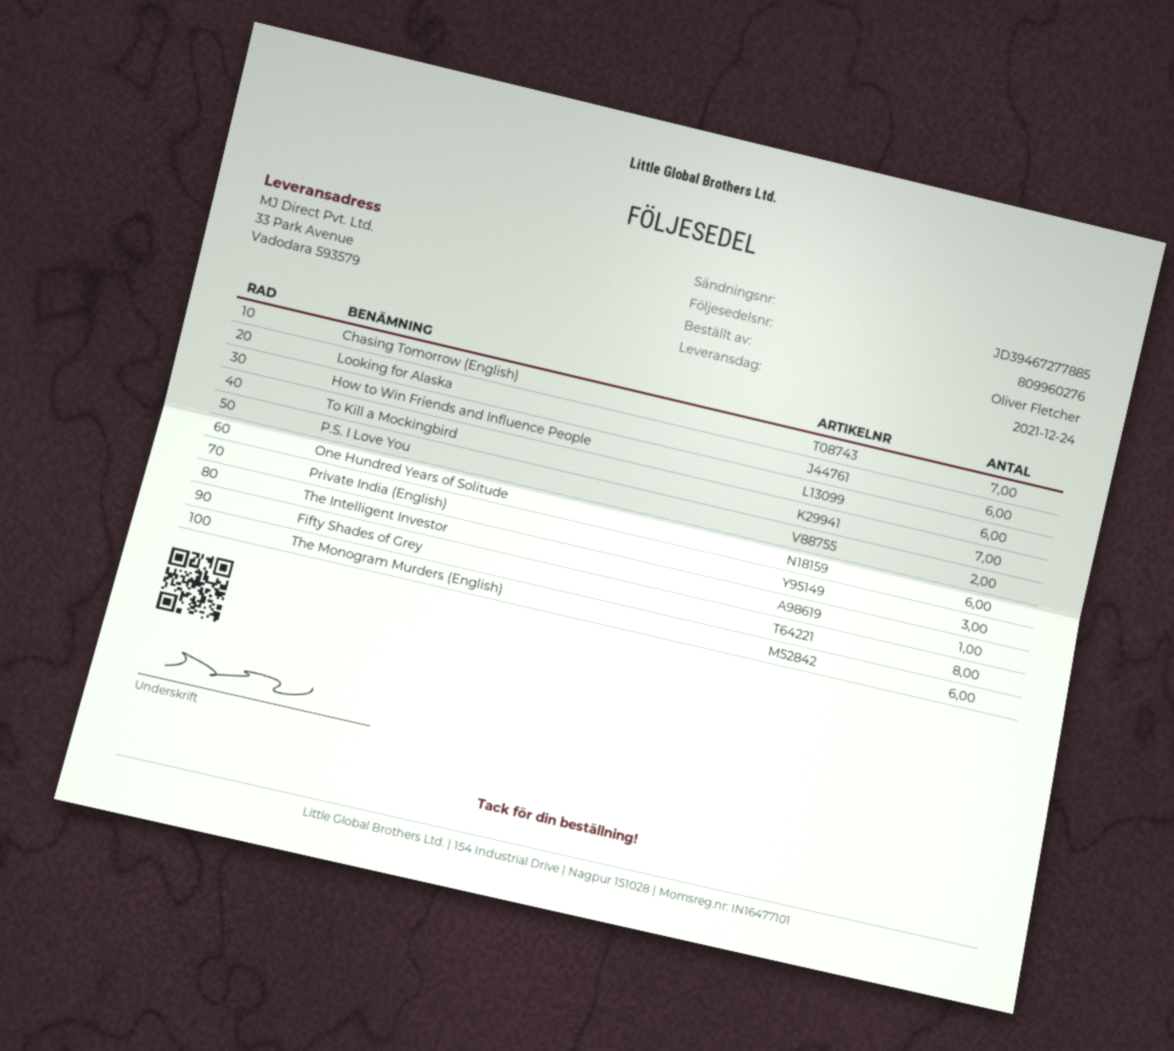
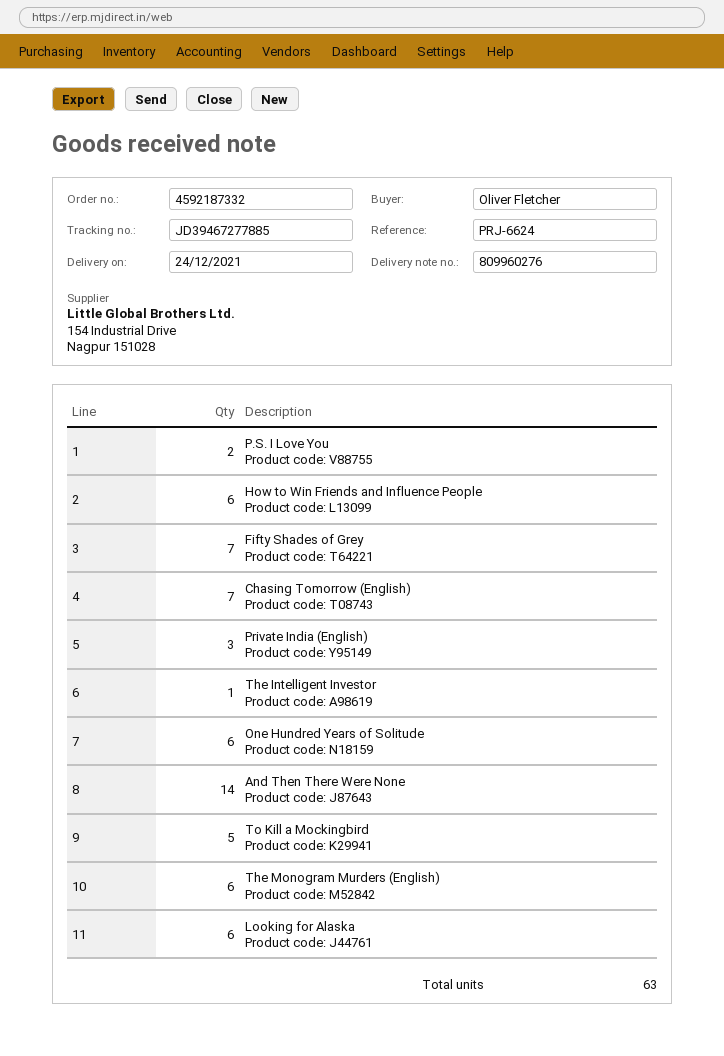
To Kill a Mockingbird: 7 -> 5
Fifty Shades of Grey: 8 -> 7
And Then There Were None: none -> 14

